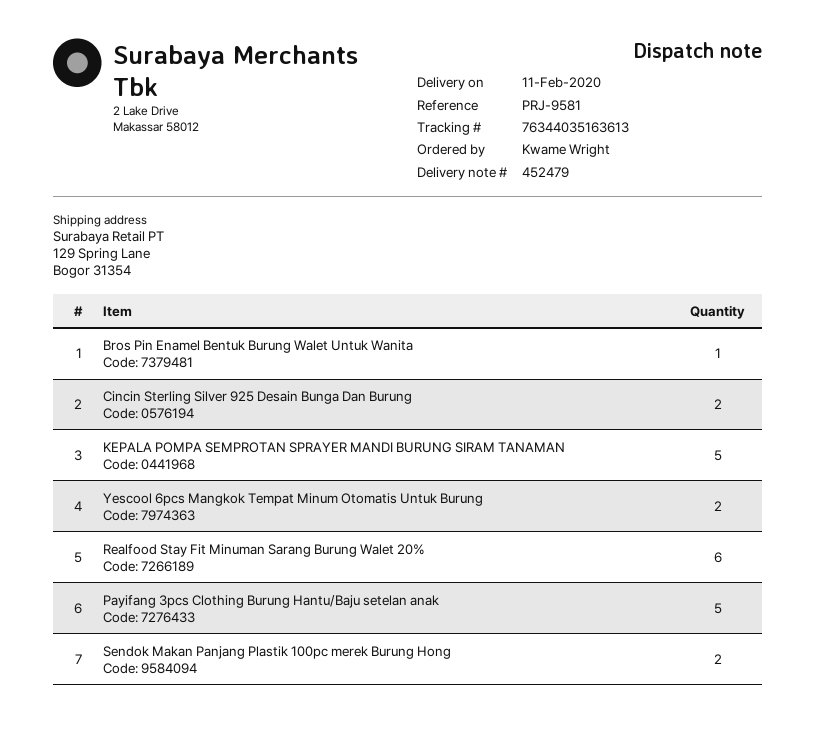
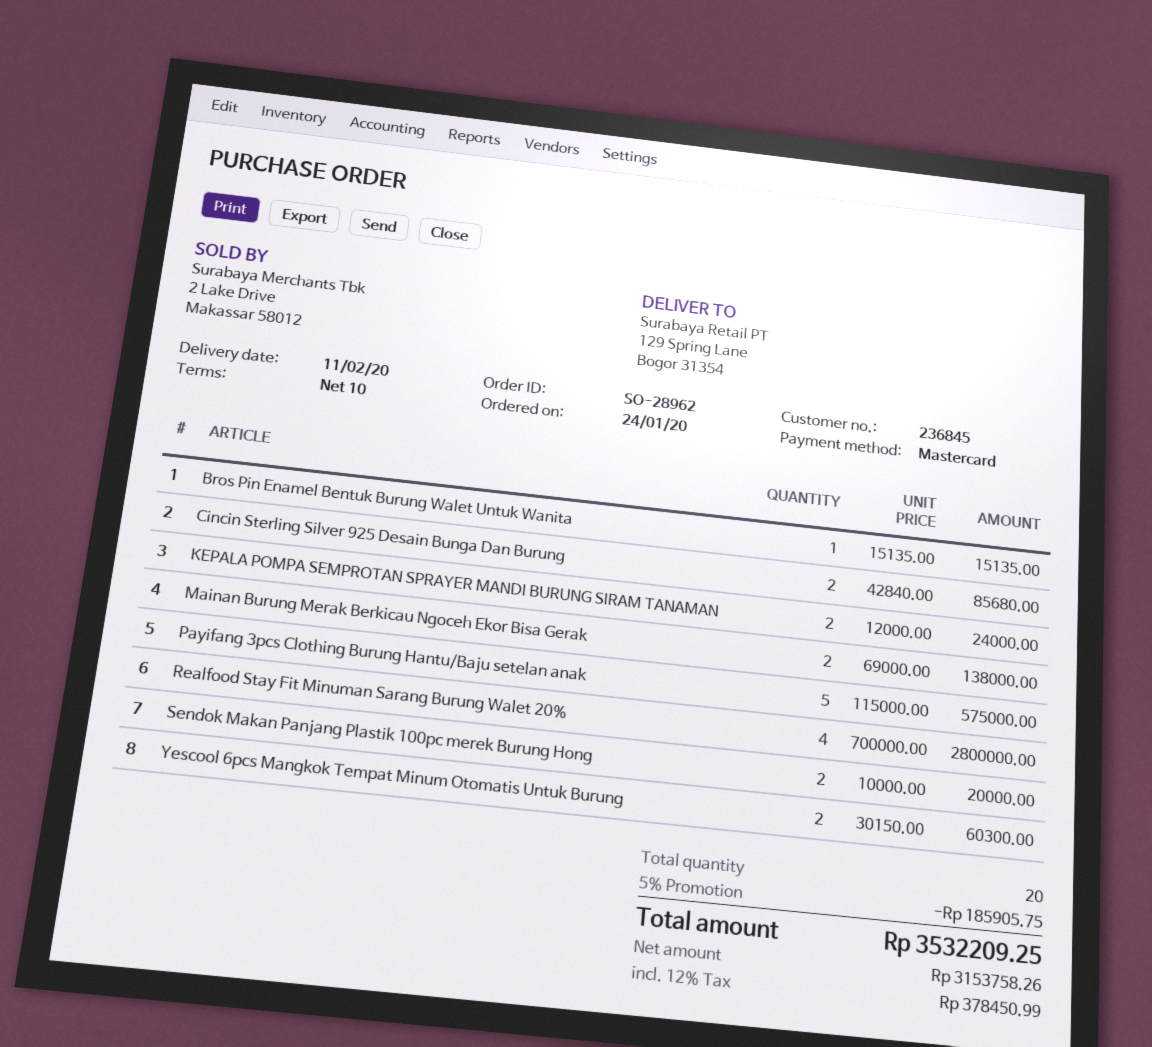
KEPALA POMPA SEMPROTAN SPRAYER MANDI BURUNG SIRAM TANAMAN: 5 -> 2
Realfood Stay Fit Minuman Sarang Burung Walet 20%: 6 -> 4
Mainan Burung Merak Berkicau Ngoceh Ekor Bisa Gerak: none -> 2

